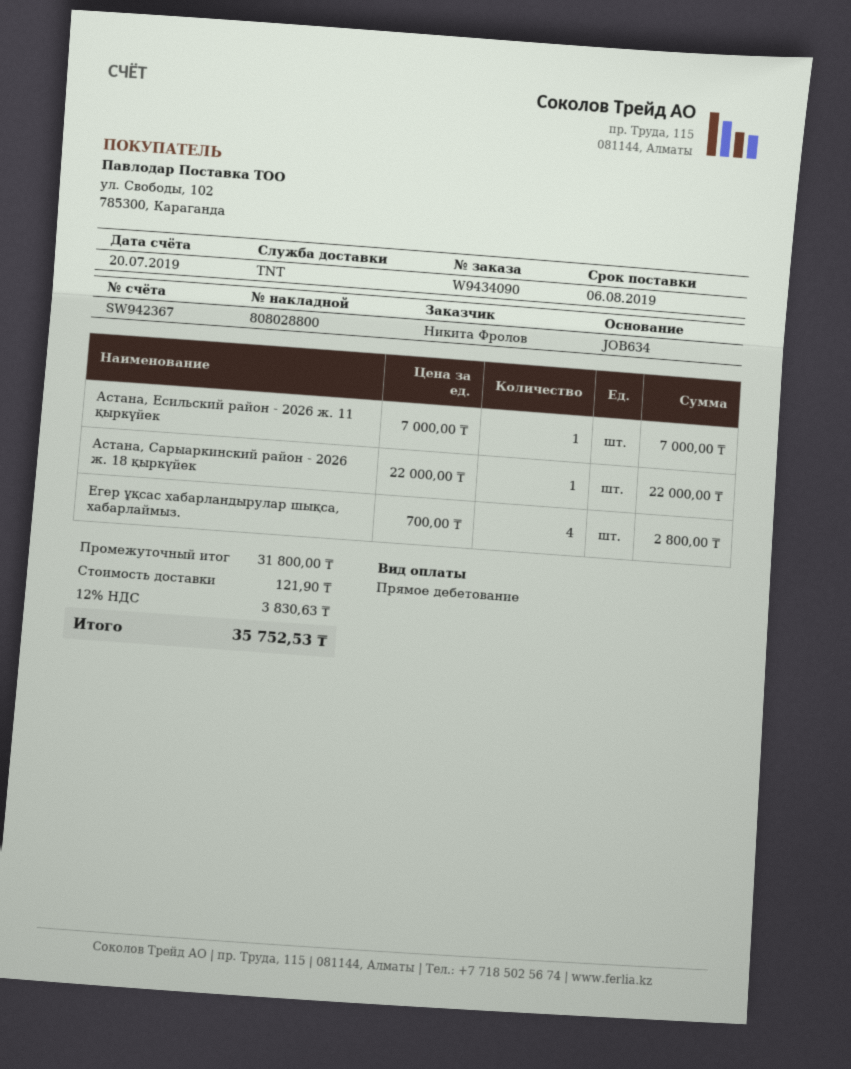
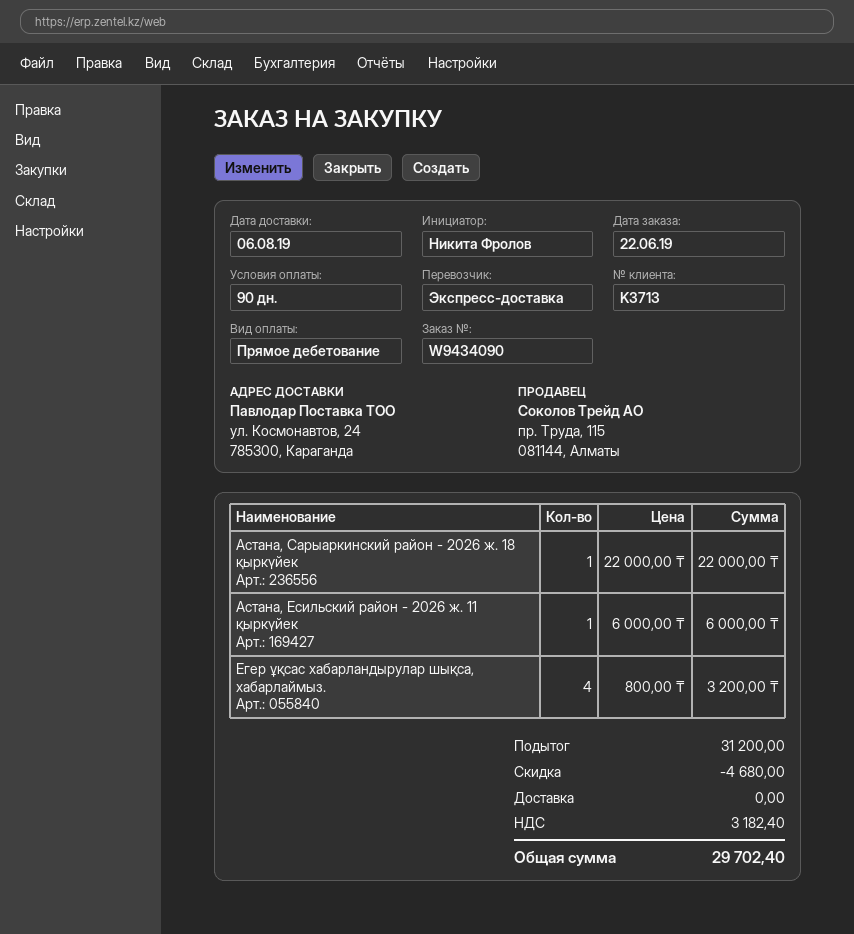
shipping method: TNT -> express
Астана, Есильский район - 2026 ж. 11 қыркүйек: 1 x 7000.00 = 7000.00 -> 1 x 6000.00 = 6000.00
Егер ұқсас хабарландырулар шықса, хабарлаймыз.: 4 x 700.00 = 2800.00 -> 4 x 800.00 = 3200.00
subtotal: 31800.00 -> 31200.00
discount: none -> 4680.00
shipping: 121.90 -> 0.00
tax: 3830.63 -> 3182.40
total: 35752.53 -> 29702.40

